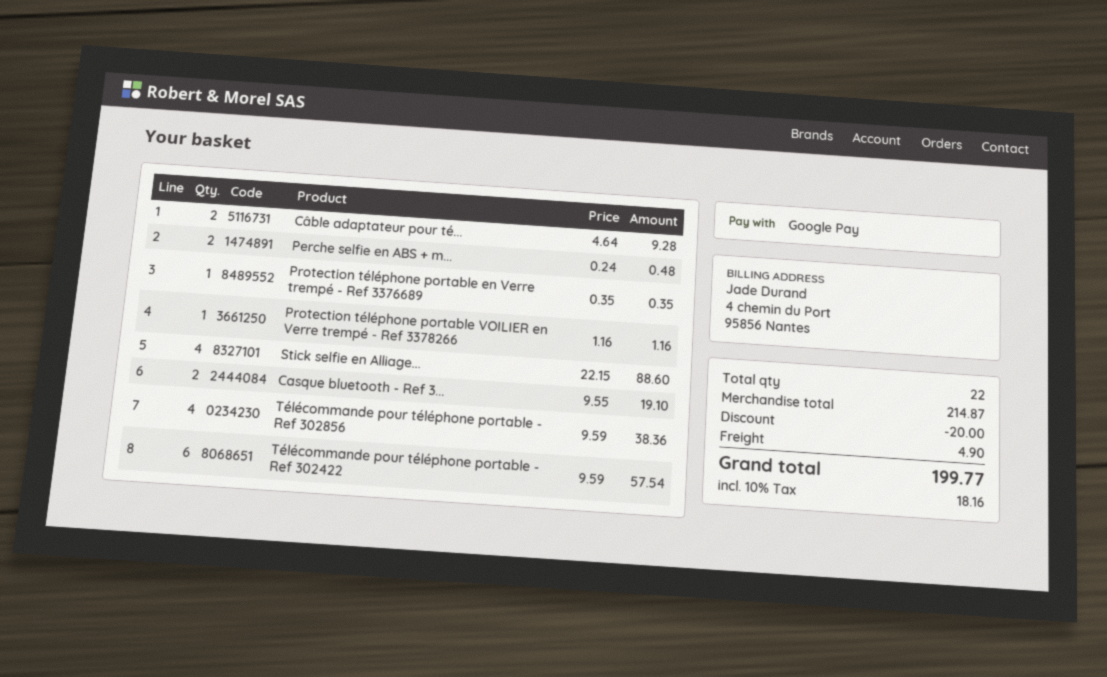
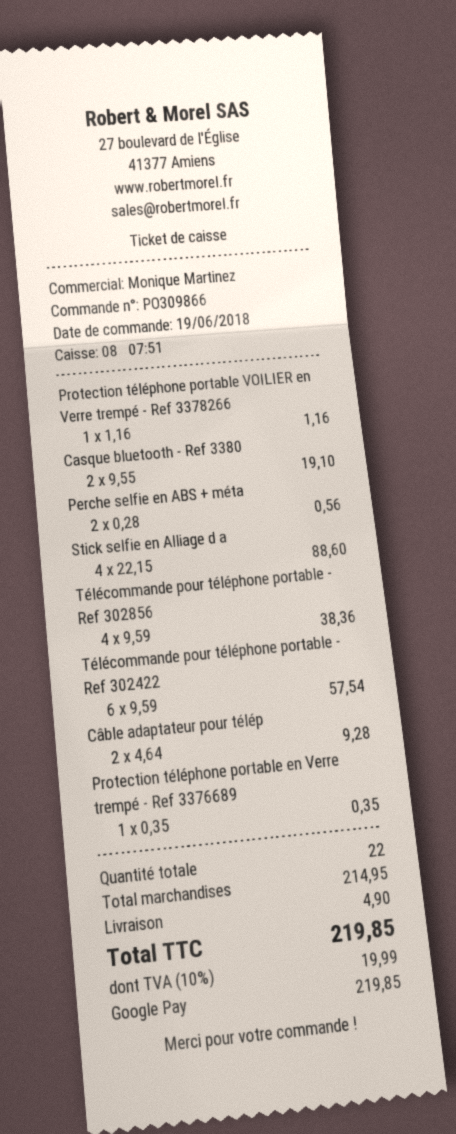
Perche selfie en ABS + m...: 2 x 0.24 = 0.48 -> 2 x 0.28 = 0.56
subtotal: 214.87 -> 214.95
discount: 20.00 -> none
tax: 10% = 18.16 -> 10% = 19.99
total: 199.77 -> 219.85

